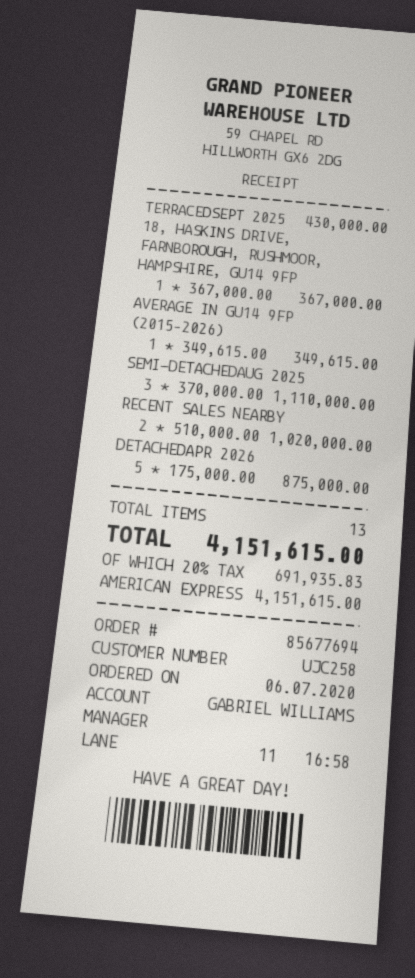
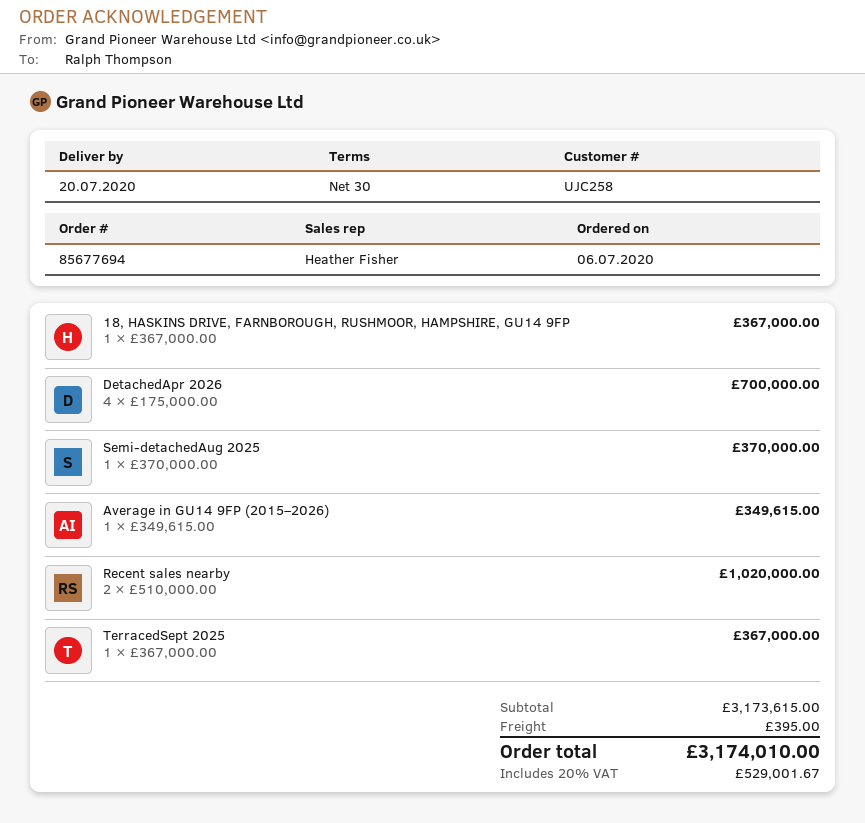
sales rep: GABRIEL WILLIAMS -> Heather Fisher
TERRACEDSEPT 2025: 1 x 430000.00 = 430000.00 -> 1 x 367000.00 = 367000.00
SEMI-DETACHEDAUG 2025: 3 x 370000.00 = 1110000.00 -> 1 x 370000.00 = 370000.00
DETACHEDAPR 2026: 5 x 175000.00 = 875000.00 -> 4 x 175000.00 = 700000.00
shipping: none -> 395.00
tax: 20% = 691935.83 -> 20% = 529001.67
total: 4151615.00 -> 3174010.00

